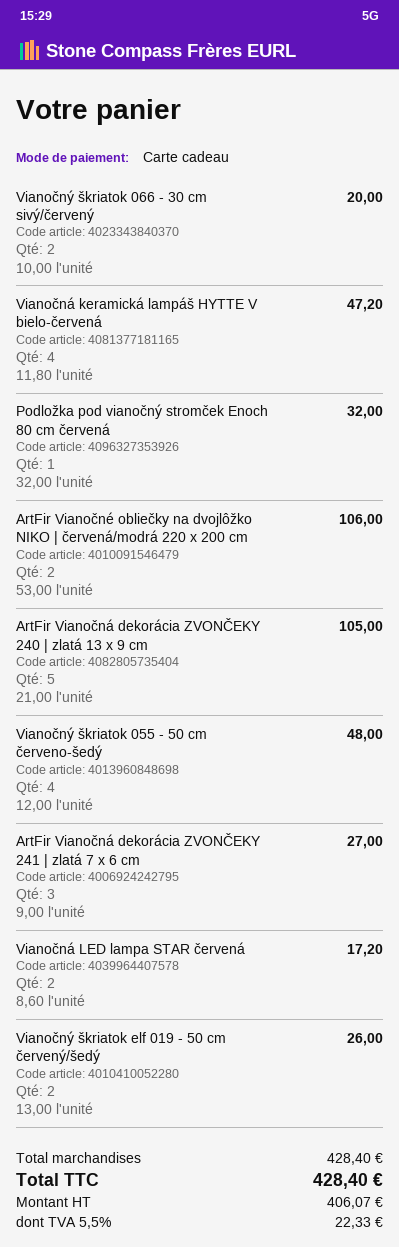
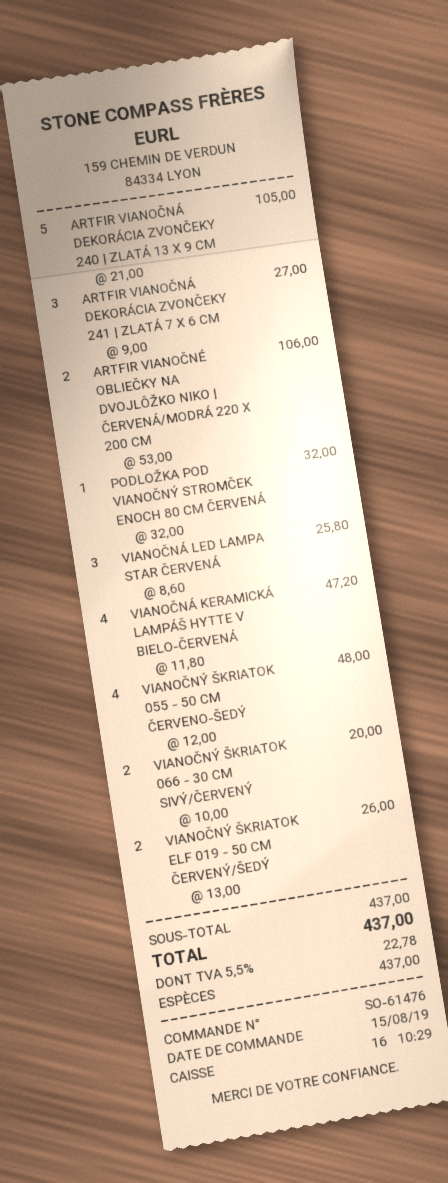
payment method: gift card -> cash
Vianočná LED lampa STAR červená: 2 x 8.60 = 17.20 -> 3 x 8.60 = 25.80
subtotal: 428.40 -> 437.00
tax: 5.5% = 22.33 -> 5.5% = 22.78
total: 428.40 -> 437.00

